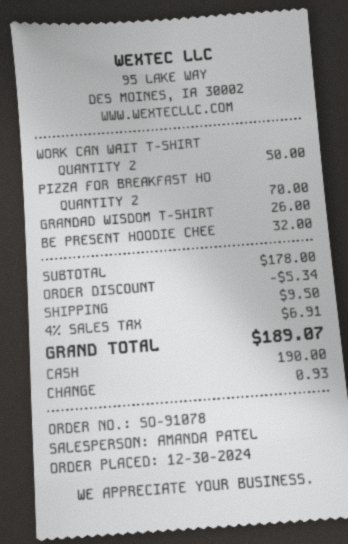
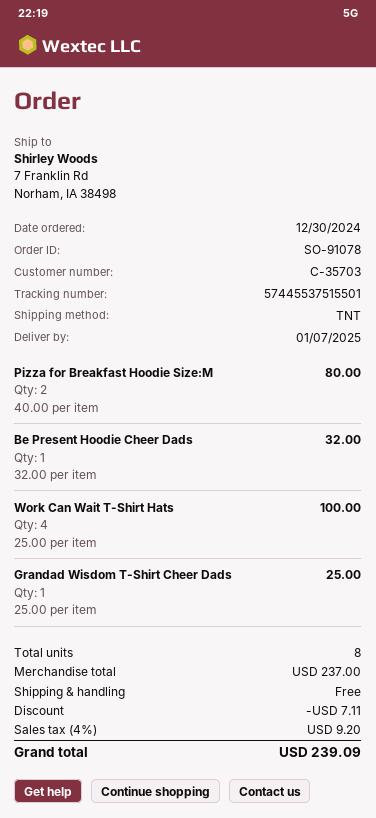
WORK CAN WAIT T-SHIRT: 2 for 50.00 -> 4 for 100.00
PIZZA FOR BREAKFAST HO: 2 for 70.00 -> 2 for 80.00
GRANDAD WISDOM T-SHIRT: 1 for 26.00 -> 1 for 25.00
subtotal: 178.00 -> 237.00
discount: 5.34 -> 7.11
shipping: 9.50 -> 0.00
tax: 4% = 6.91 -> 4% = 9.20
total: 189.07 -> 239.09

